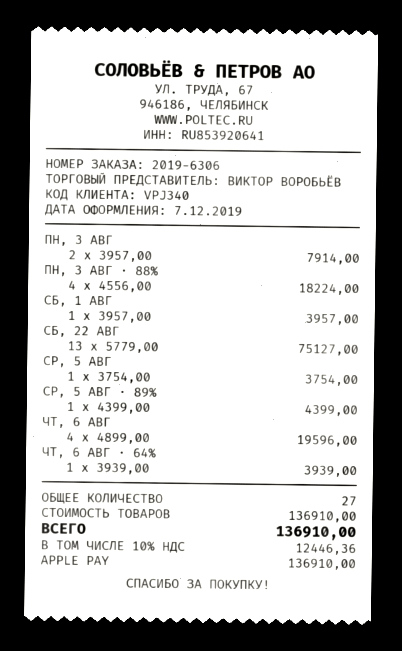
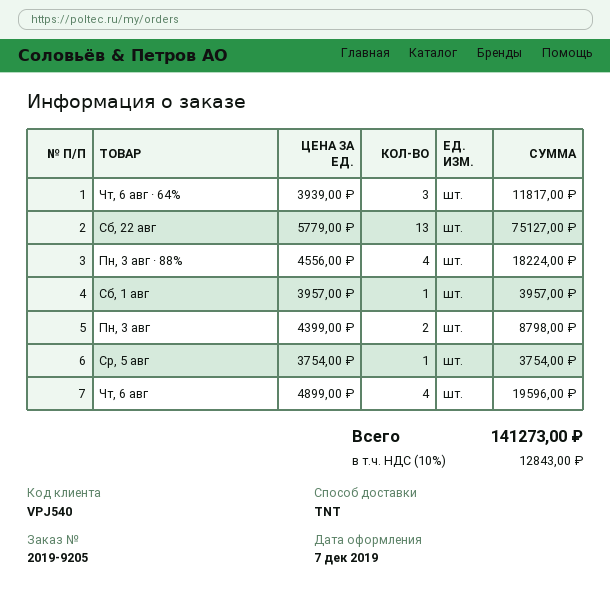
order number: 2019-6306 -> 2019-9205
customer number: VPJ340 -> VPJ540
ПН, 3 АВГ: 2 x 3957.00 = 7914.00 -> 2 x 4399.00 = 8798.00
СР, 5 АВГ · 89%: 1 x 4399.00 = 4399.00 -> none
ЧТ, 6 АВГ · 64%: 1 x 3939.00 = 3939.00 -> 3 x 3939.00 = 11817.00
tax: 10% = 12446.36 -> 10% = 12843.00
total: 136910.00 -> 141273.00

